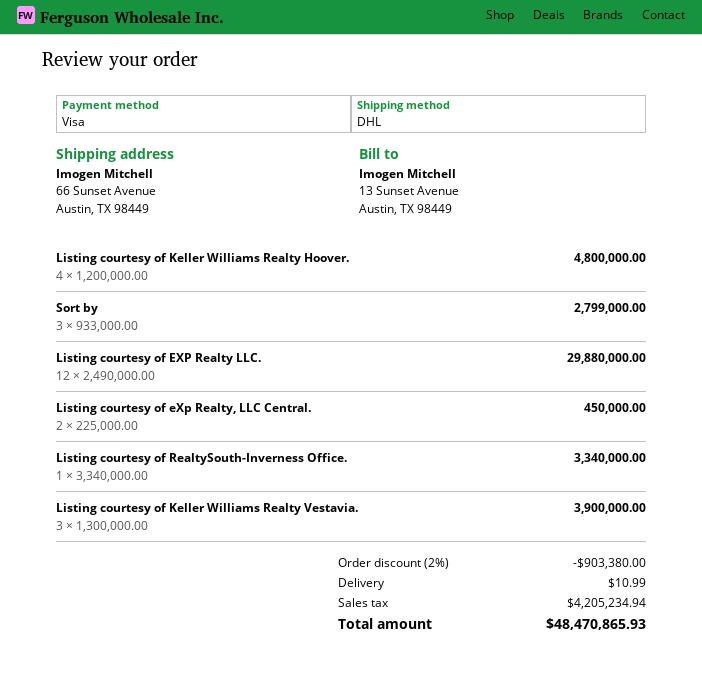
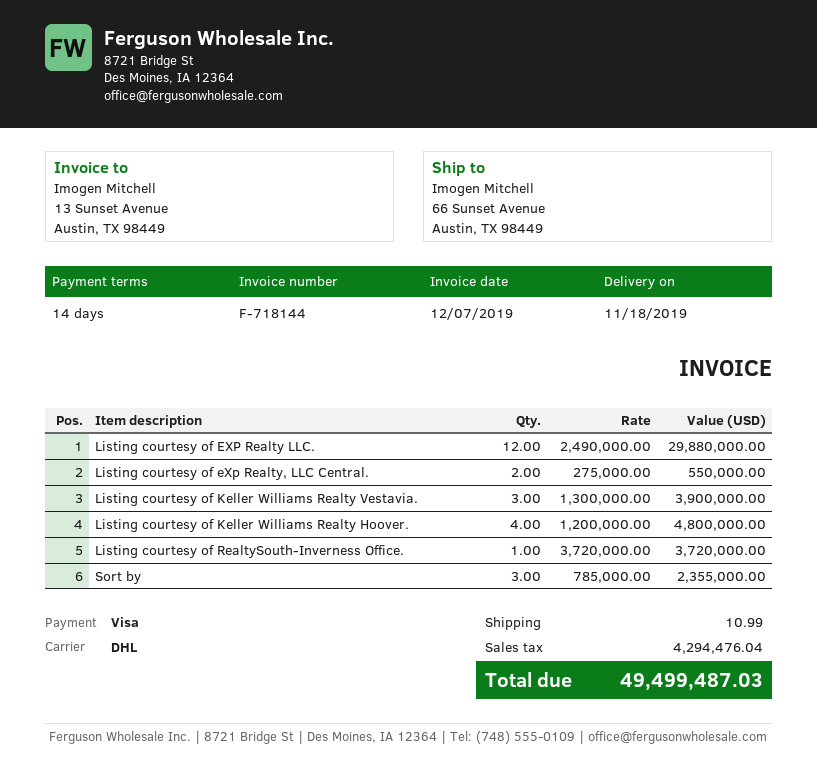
Sort by: 3 x 933000.00 = 2799000.00 -> 3 x 785000.00 = 2355000.00
Listing courtesy of eXp Realty, LLC Central.: 2 x 225000.00 = 450000.00 -> 2 x 275000.00 = 550000.00
Listing courtesy of RealtySouth-Inverness Office.: 1 x 3340000.00 = 3340000.00 -> 1 x 3720000.00 = 3720000.00
discount: 2% = 903380.00 -> none
tax: 4205234.94 -> 4294476.04
total: 48470865.93 -> 49499487.03

